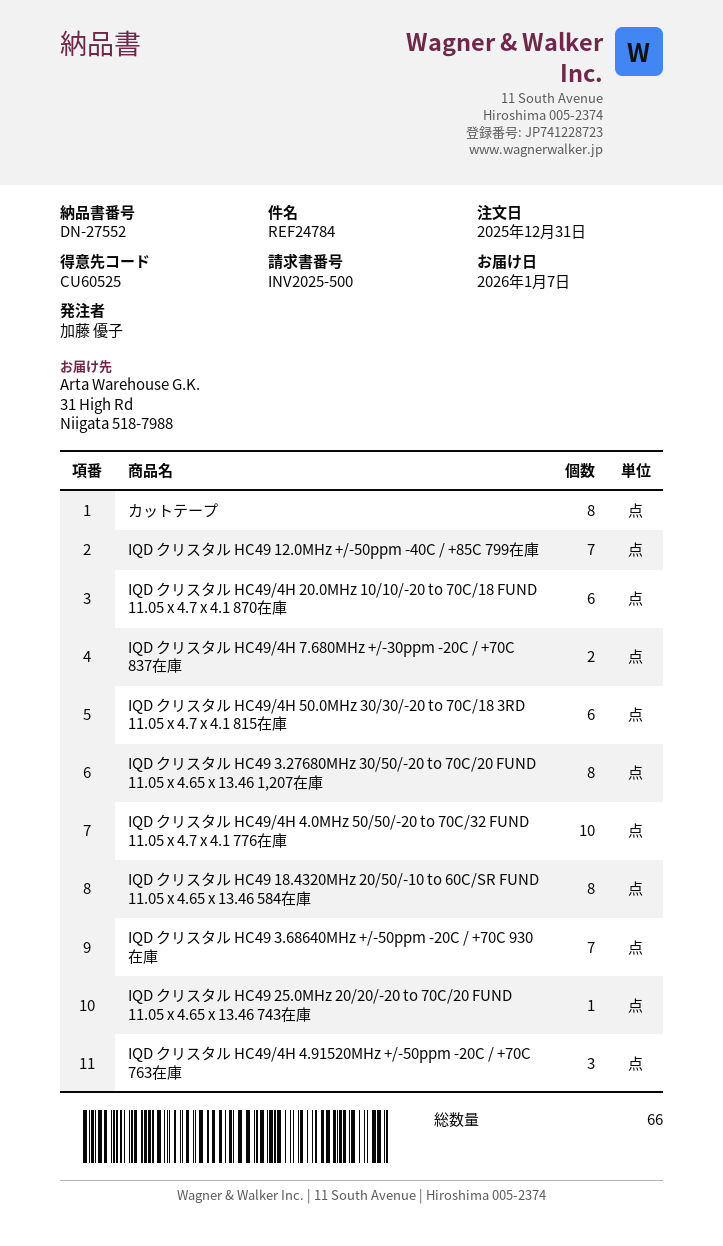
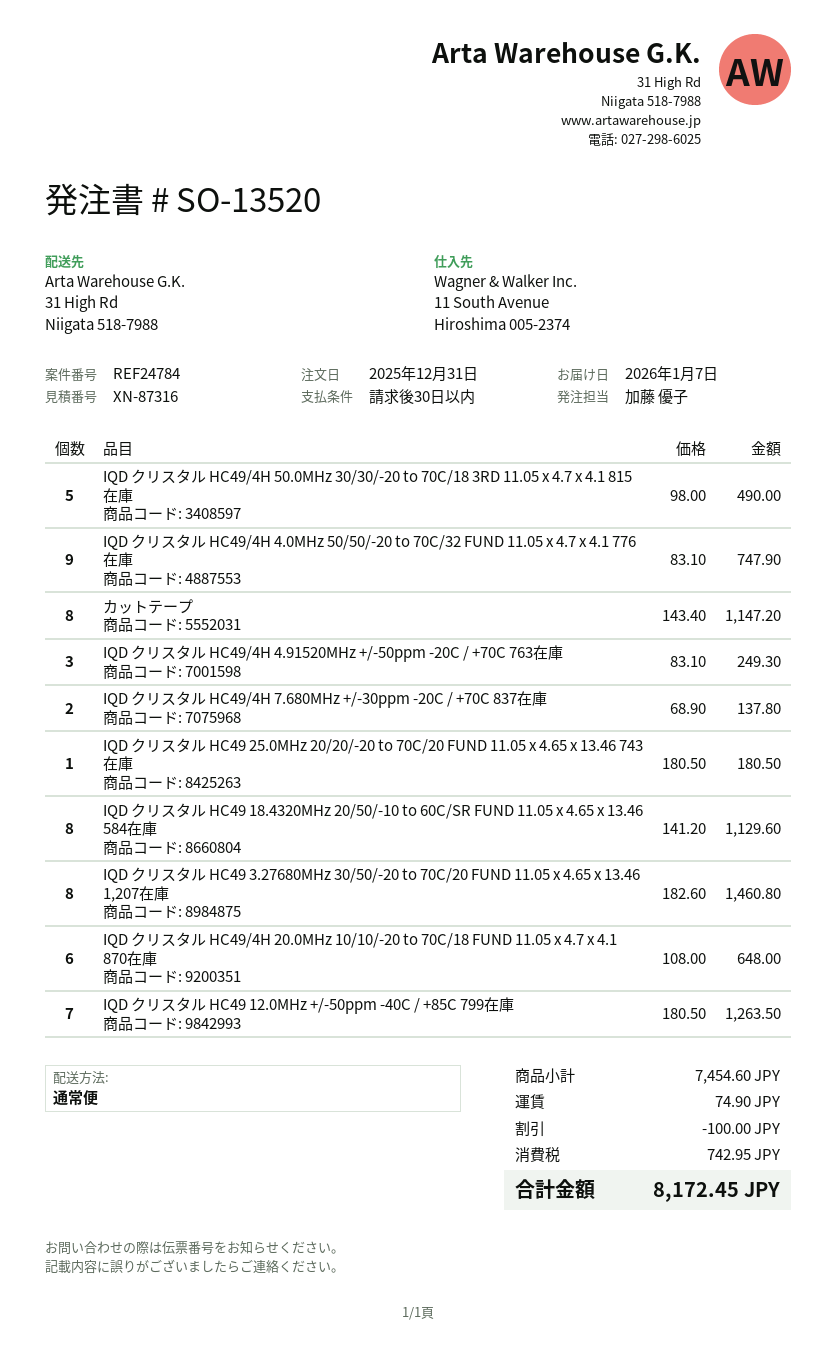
IQD クリスタル HC49/4H 50.0MHz 30/30/-20 to 70C/18 3RD 11.05 x 4.7 x 4.1 815在庫: 6 -> 5
IQD クリスタル HC49/4H 4.0MHz 50/50/-20 to 70C/32 FUND 11.05 x 4.7 x 4.1 776在庫: 10 -> 9
IQD クリスタル HC49 3.68640MHz +/-50ppm -20C / +70C 930在庫: 7 -> none

